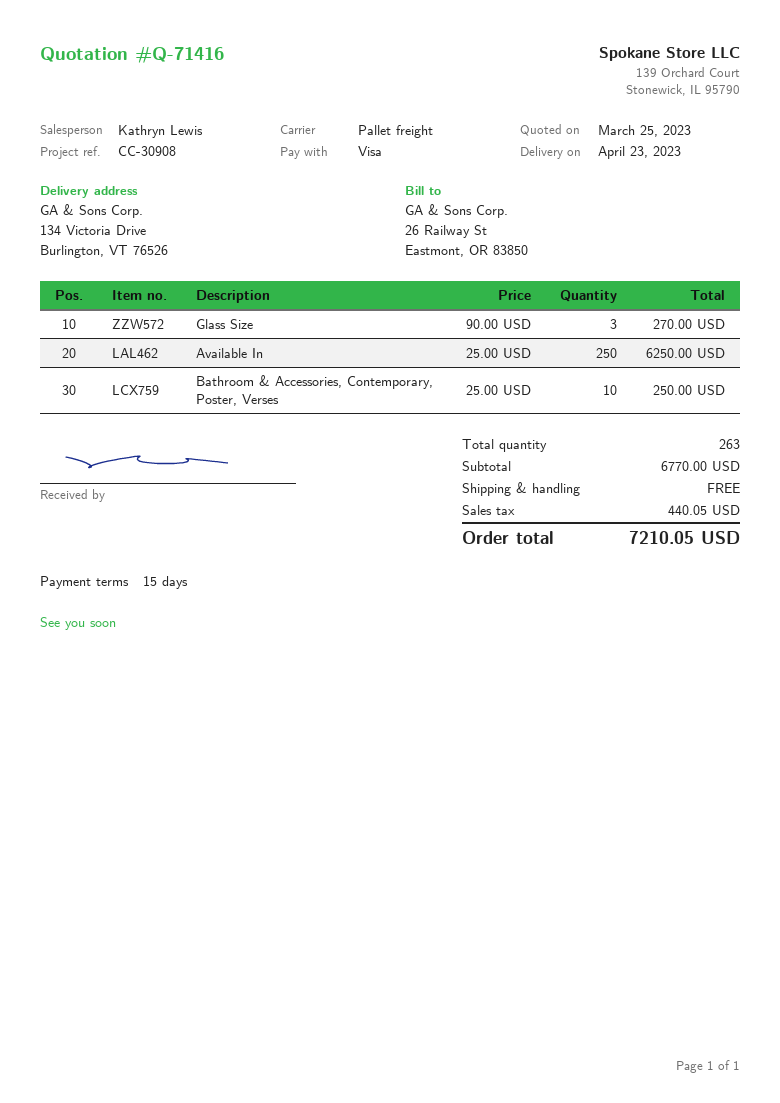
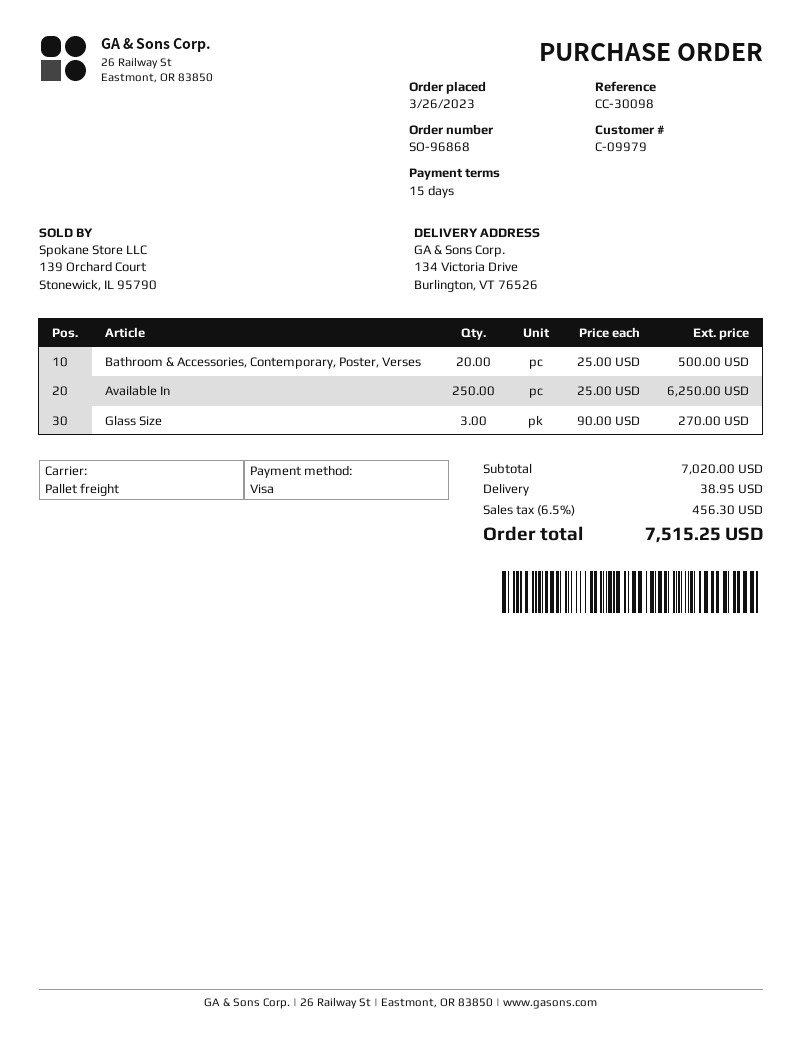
reference: CC-30908 -> CC-30098
Bathroom & Accessories, Contemporary, Poster, Verses: 10 x 25.00 = 250.00 -> 20 x 25.00 = 500.00
subtotal: 6770.00 -> 7020.00
shipping: 0.00 -> 38.95
tax: 440.05 -> 456.30
total: 7210.05 -> 7515.25

